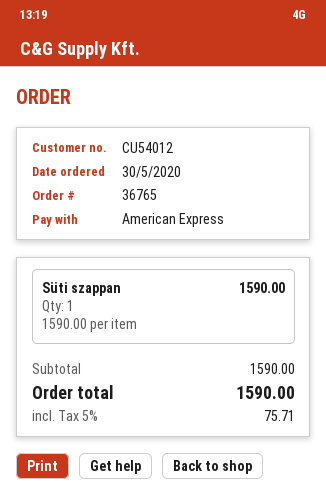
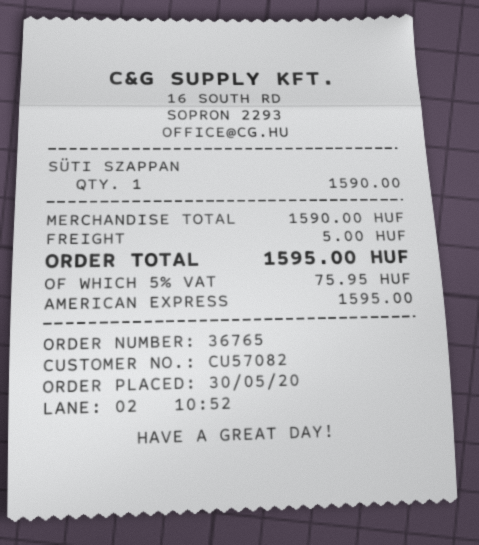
customer number: CU54012 -> CU57082
shipping: none -> 5.00
tax: 5% = 75.71 -> 5% = 75.95
total: 1590.00 -> 1595.00

